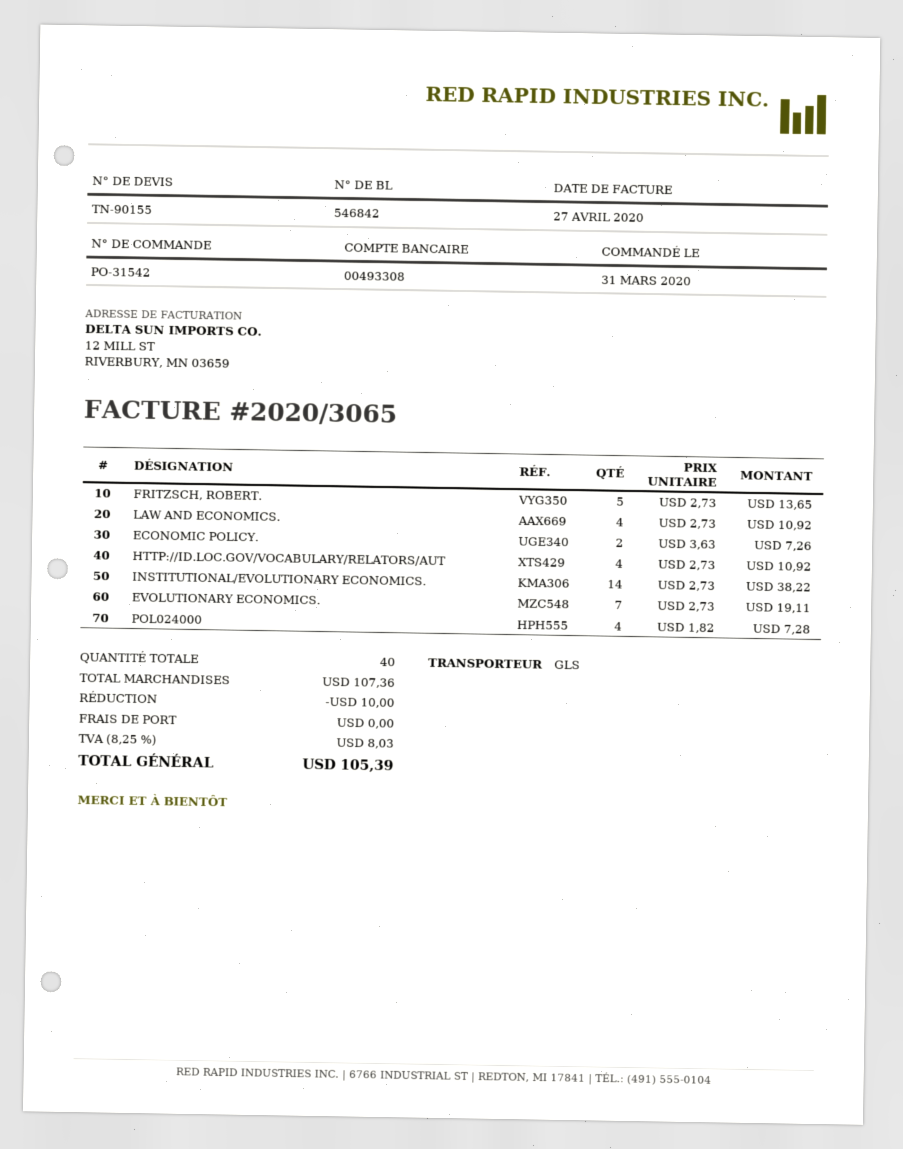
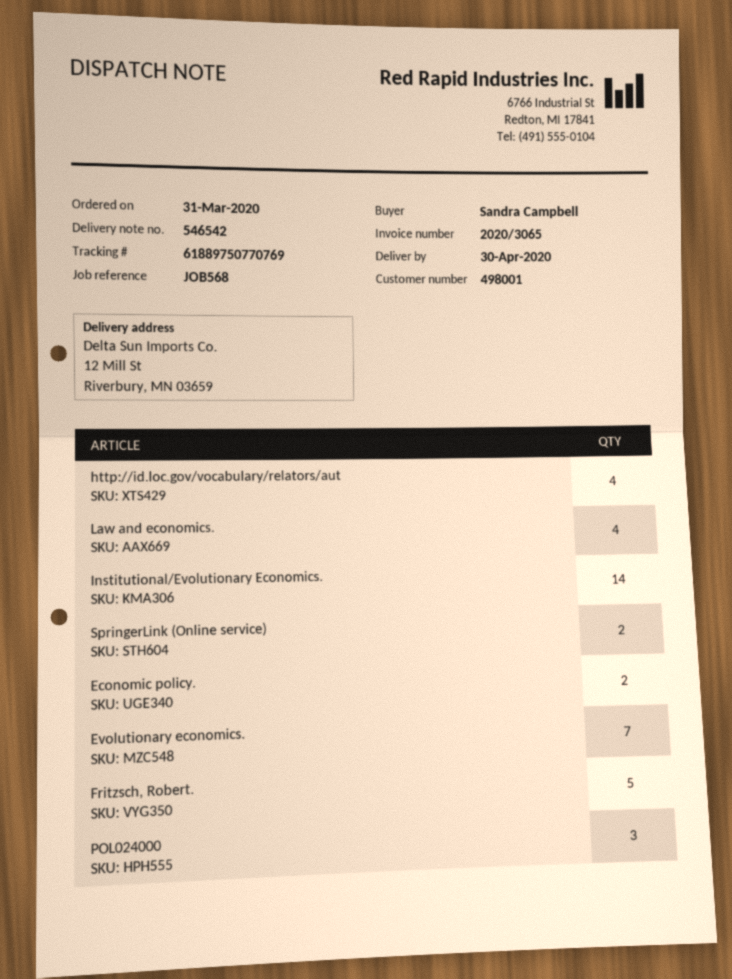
delivery note number: 546842 -> 546542
POL024000: 4 -> 3
SpringerLink (Online service): none -> 2

